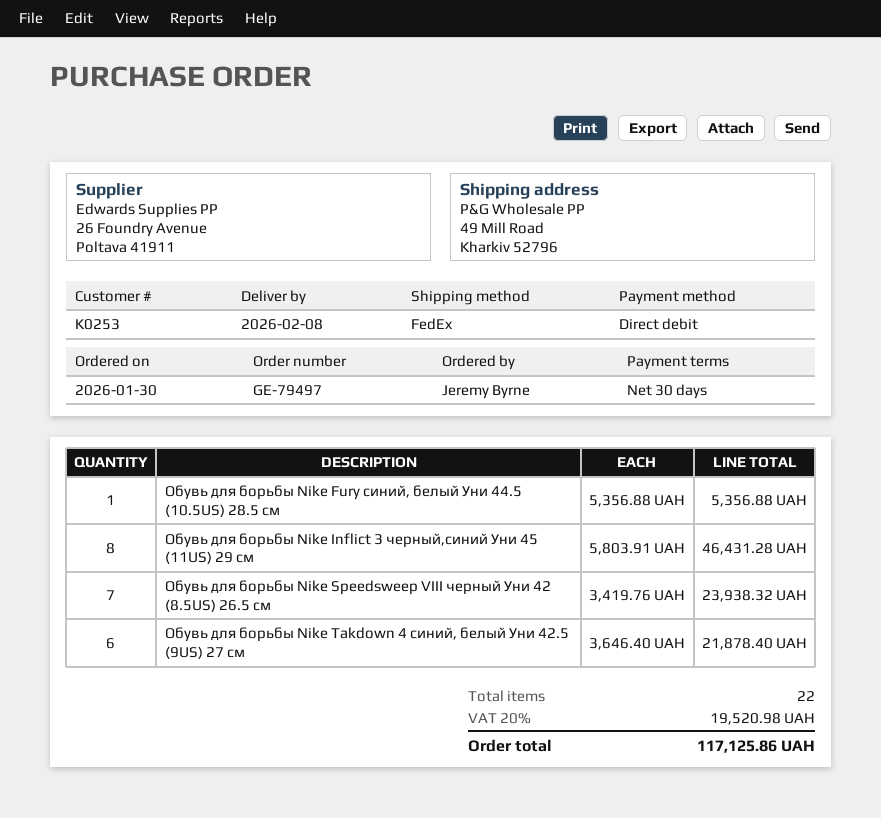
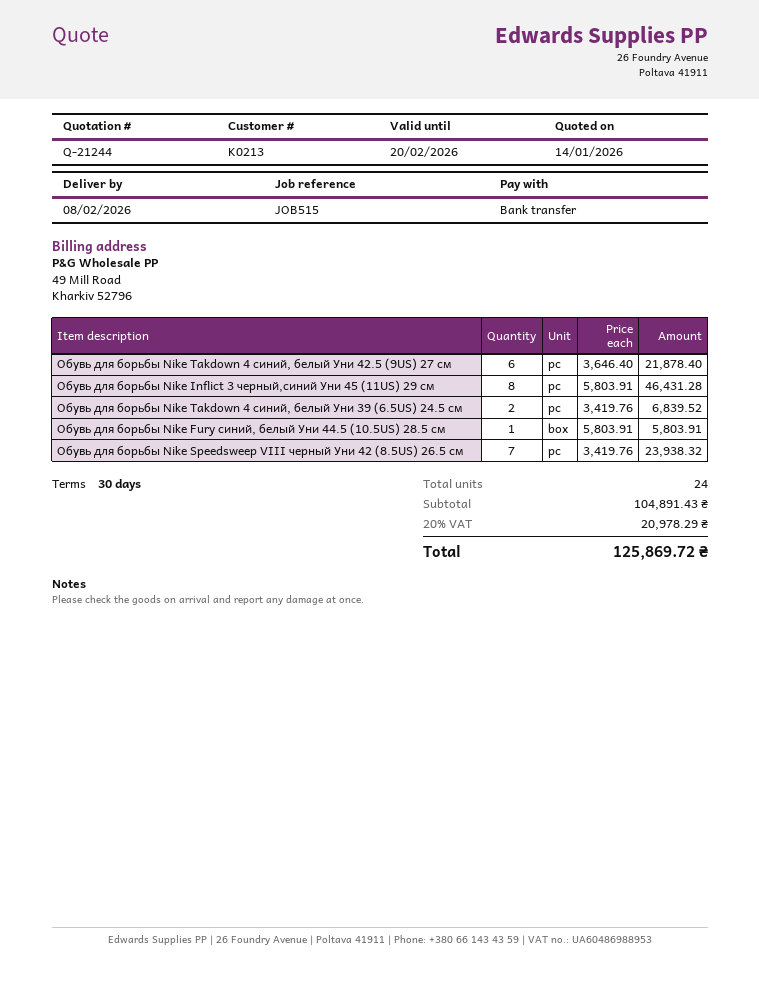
customer number: K0253 -> K0213
payment method: direct debit -> bank transfer
Обувь для борьбы Nike Fury синий, белый Уни 44.5 (10.5US) 28.5 см: 1 x 5356.88 = 5356.88 -> 1 x 5803.91 = 5803.91
Обувь для борьбы Nike Takdown 4 синий, белый Уни 39 (6.5US) 24.5 см: none -> 2 x 3419.76 = 6839.52
total quantity: 22 -> 24
tax: 20% = 19520.98 -> 20% = 20978.29
total: 117125.86 -> 125869.72

